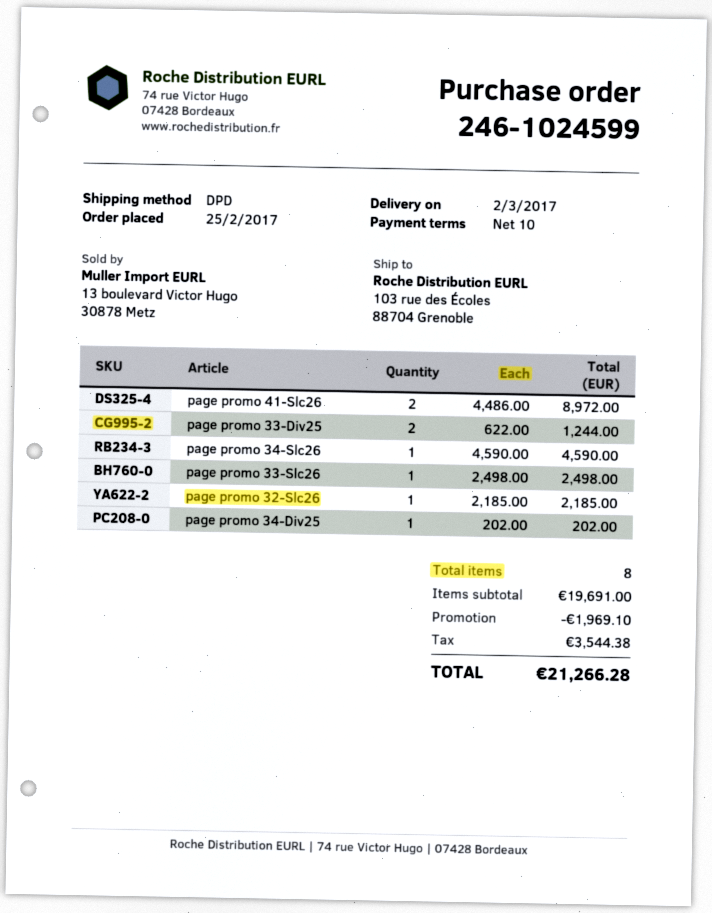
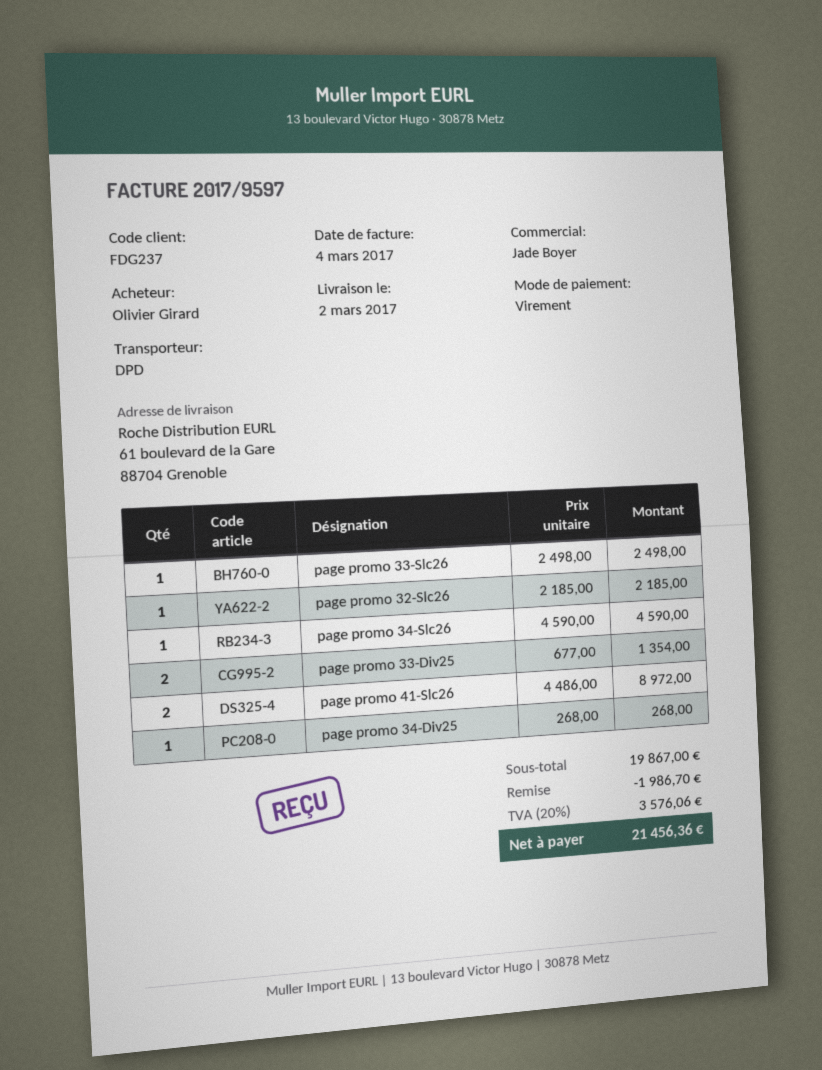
ship to: 103 rue des Écoles, 88704 Grenoble -> 61 boulevard de la Gare, 88704 Grenoble
page promo 33-Div25: 2 x 622.00 = 1244.00 -> 2 x 677.00 = 1354.00
page promo 34-Div25: 1 x 202.00 = 202.00 -> 1 x 268.00 = 268.00
subtotal: 19691.00 -> 19867.00
discount: 1969.10 -> 1986.70
tax: 3544.38 -> 3576.06
total: 21266.28 -> 21456.36

